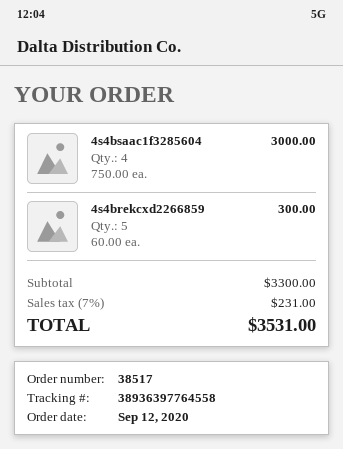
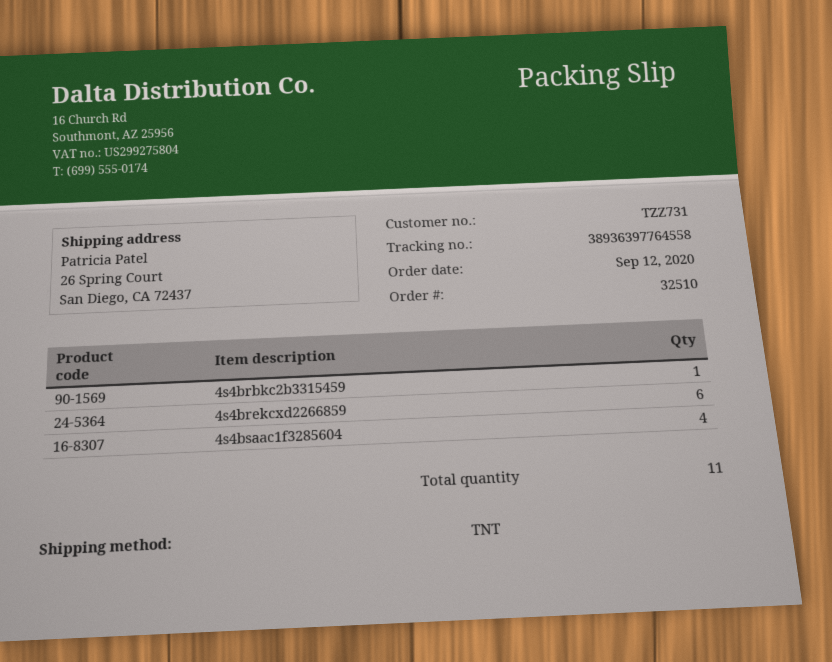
order number: 38517 -> 32510
4s4brekcxd2266859: 5 -> 6
4s4brbkc2b3315459: none -> 1

